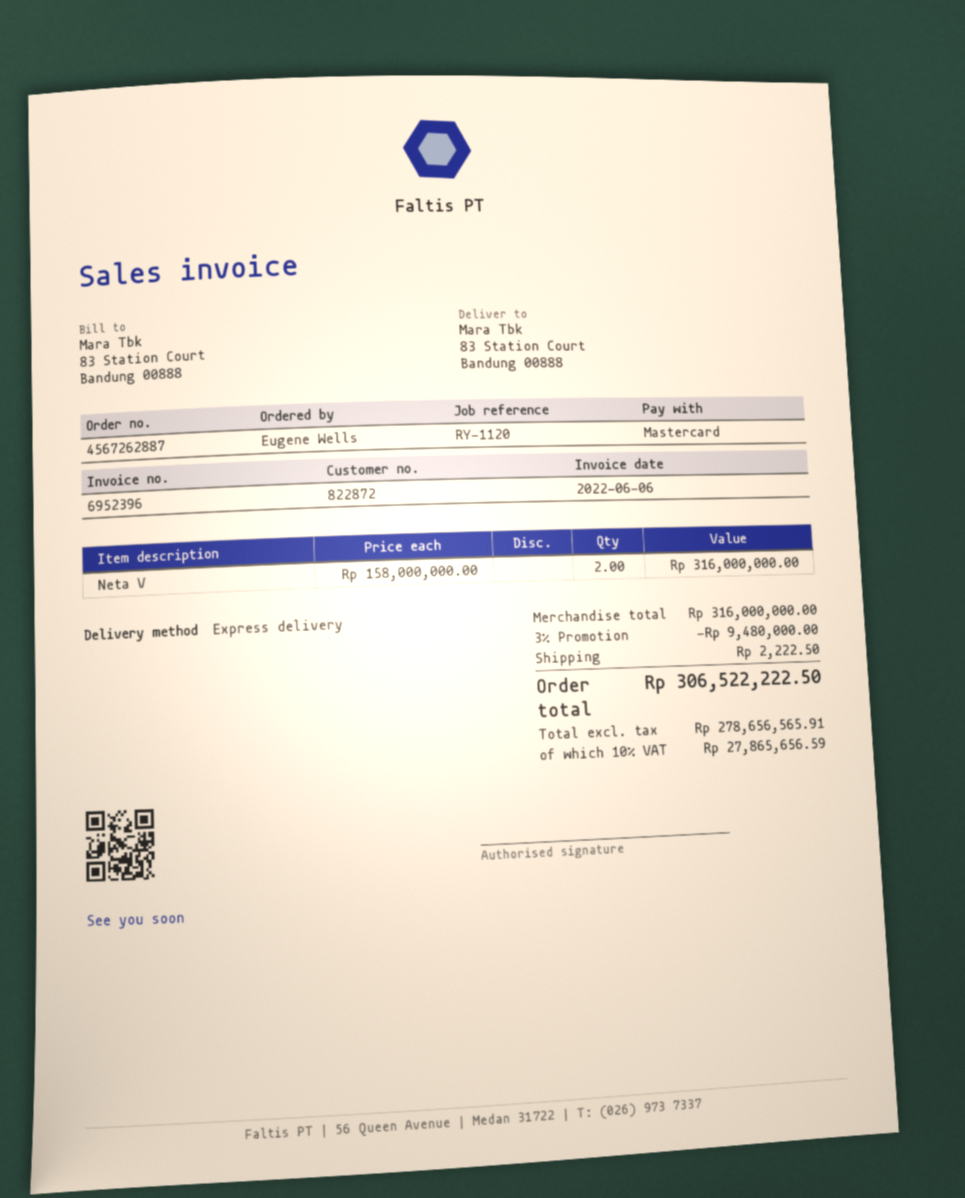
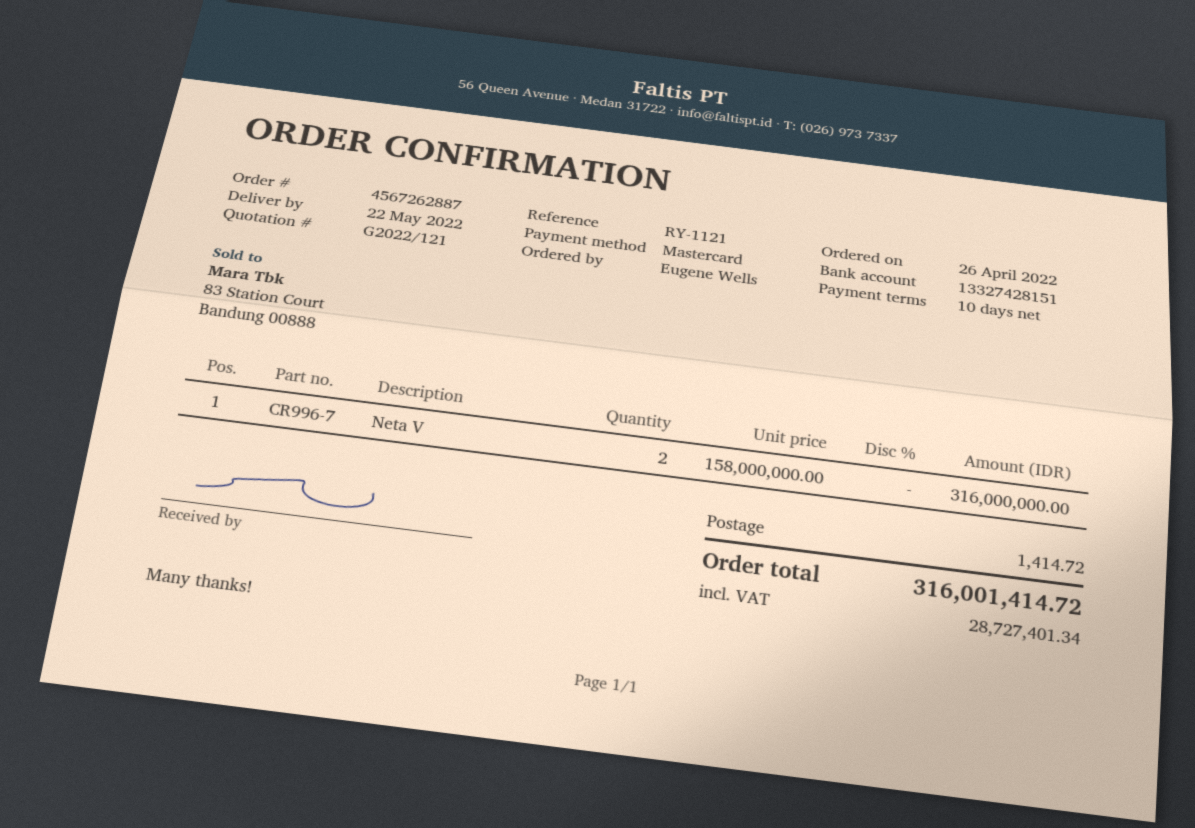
reference: RY-1120 -> RY-1121
discount: 3% = 9480000.00 -> none
shipping: 2222.50 -> 1414.72
tax: 27865656.59 -> 28727401.34
total: 306522222.50 -> 316001414.72

